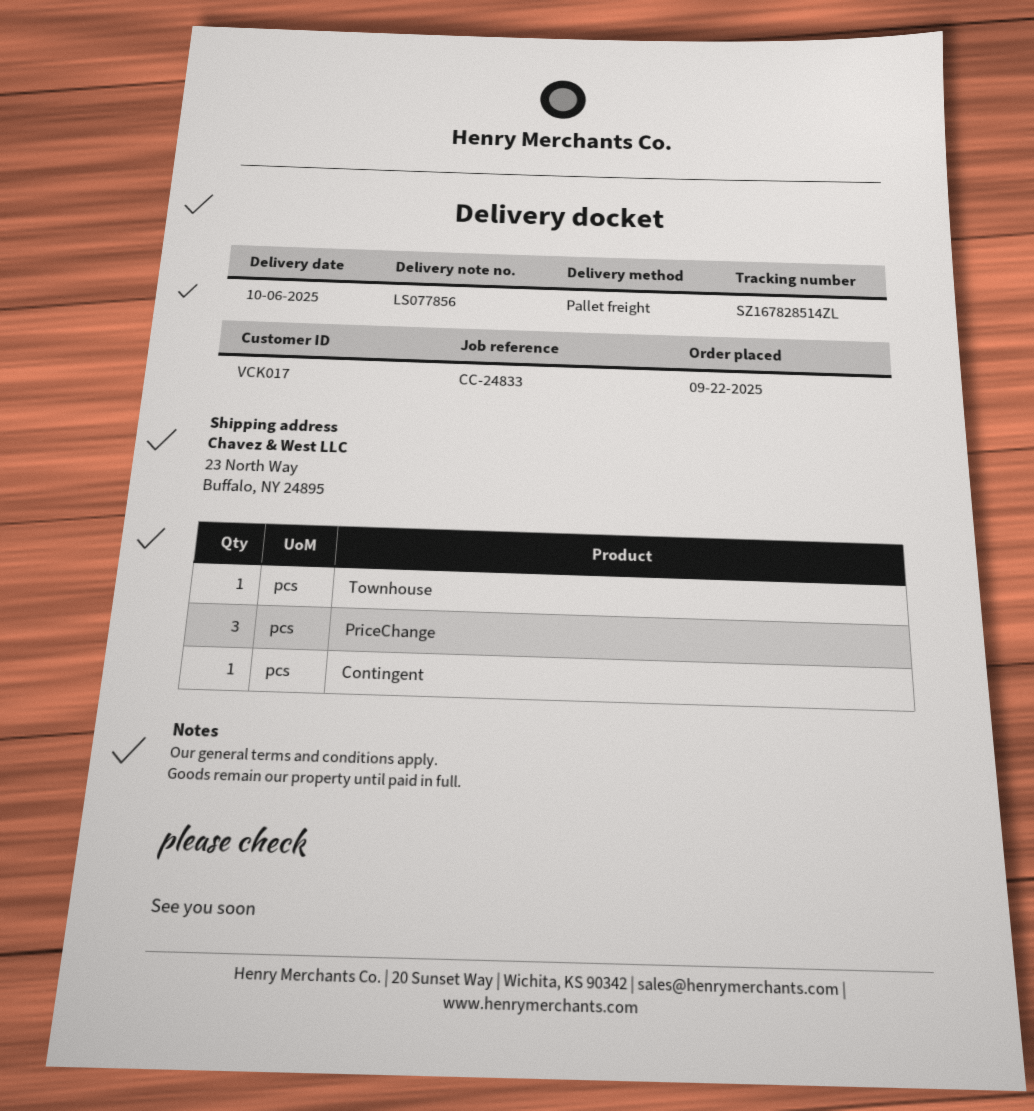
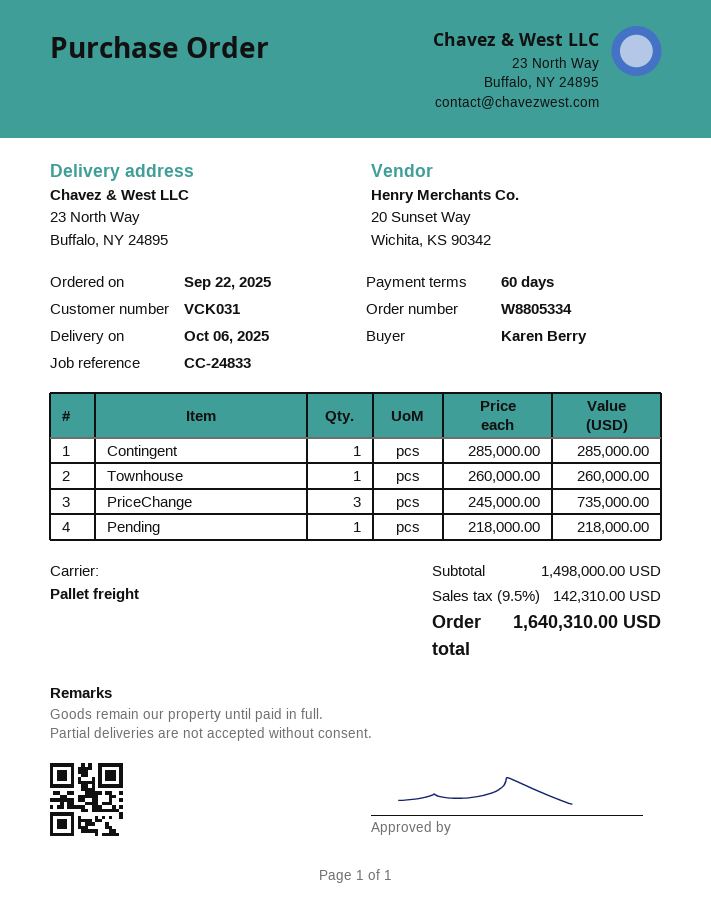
customer number: VCK017 -> VCK031
Pending: none -> 1

